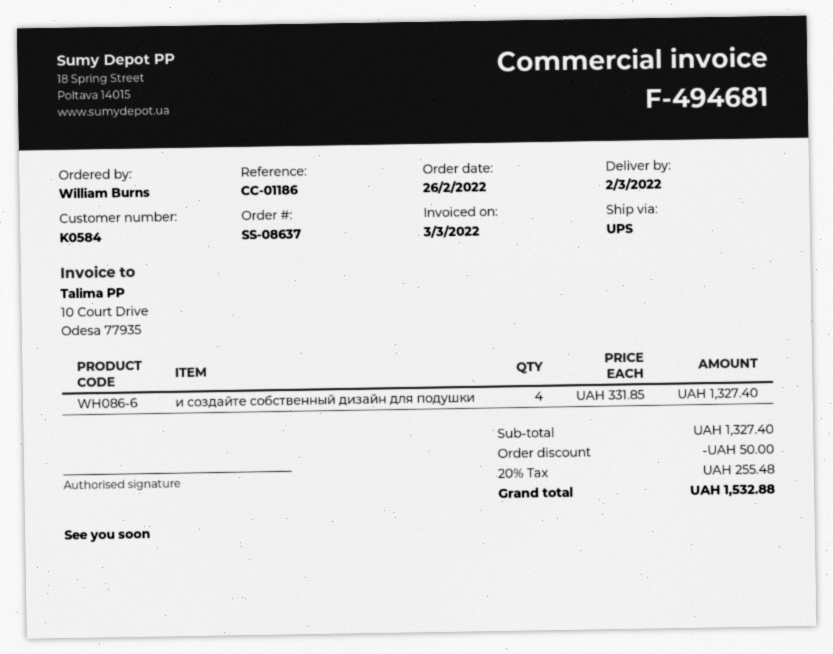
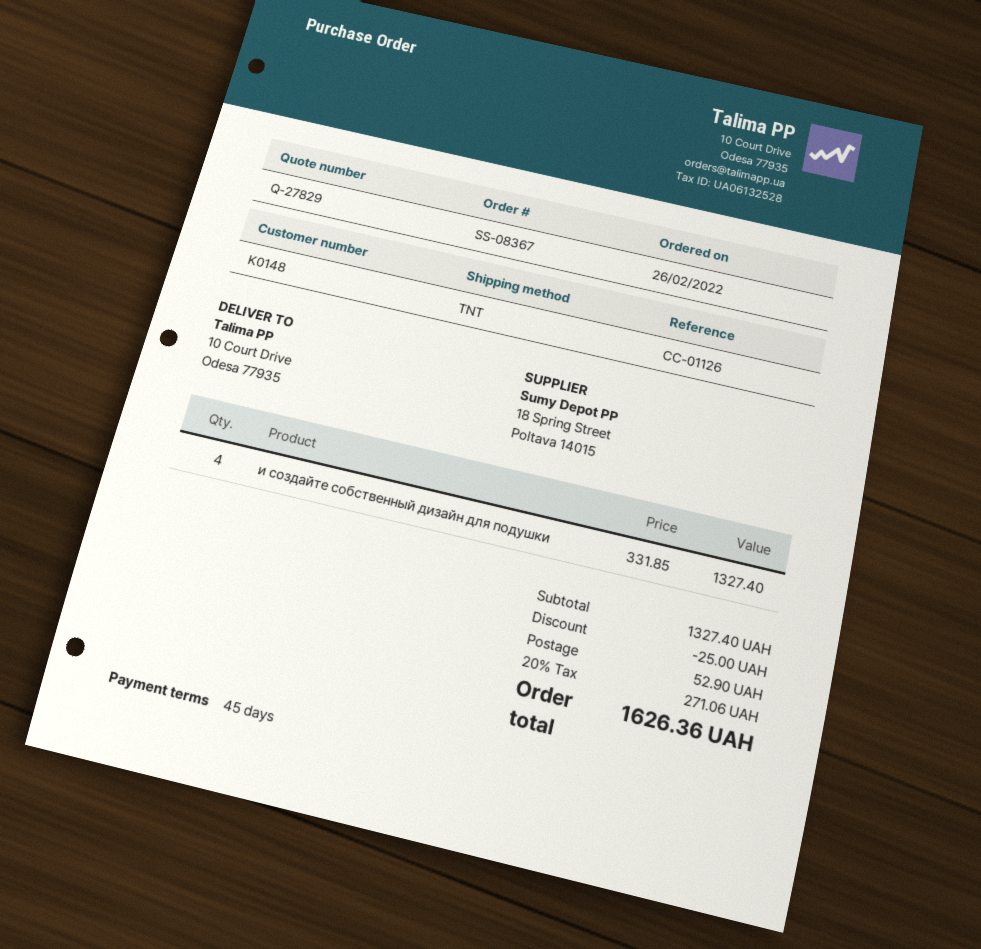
order number: SS-08637 -> SS-08367
customer number: K0584 -> K0148
reference: CC-01186 -> CC-01126
shipping method: UPS -> TNT
discount: 50.00 -> 25.00
shipping: none -> 52.90
tax: 20% = 255.48 -> 20% = 271.06
total: 1532.88 -> 1626.36

